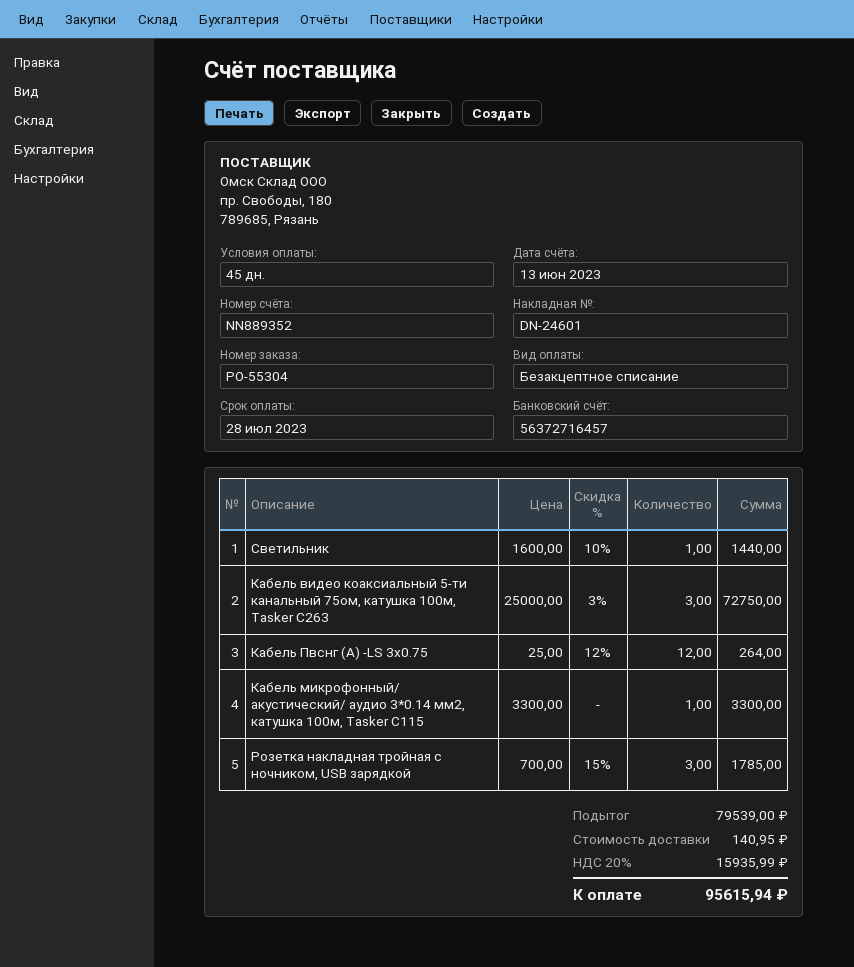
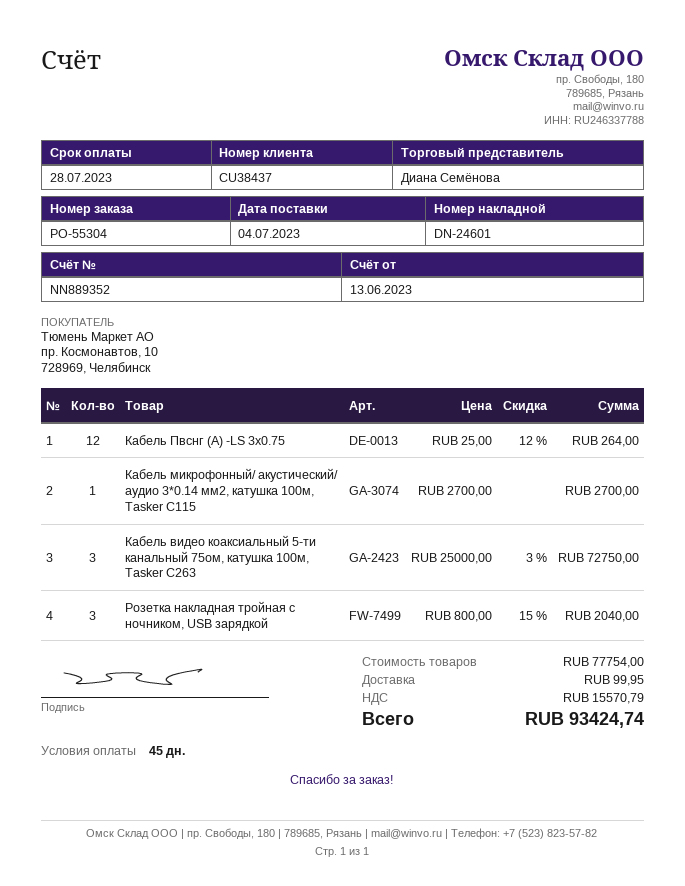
Светильник: 1 x 1600.00 - 10% = 1440.00 -> none
Кабель микрофонный/ акустический/ аудио 3*0.14 мм2, катушка 100м, Tasker C115: 1 x 3300.00 = 3300.00 -> 1 x 2700.00 = 2700.00
Розетка накладная тройная с ночником, USB зарядкой: 3 x 700.00 - 15% = 1785.00 -> 3 x 800.00 - 15% = 2040.00
subtotal: 79539.00 -> 77754.00
shipping: 140.95 -> 99.95
tax: 15935.99 -> 15570.79
total: 95615.94 -> 93424.74

